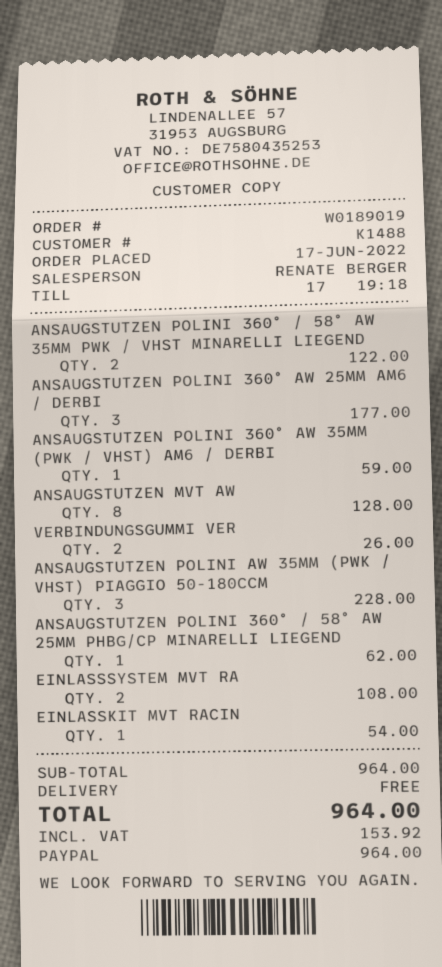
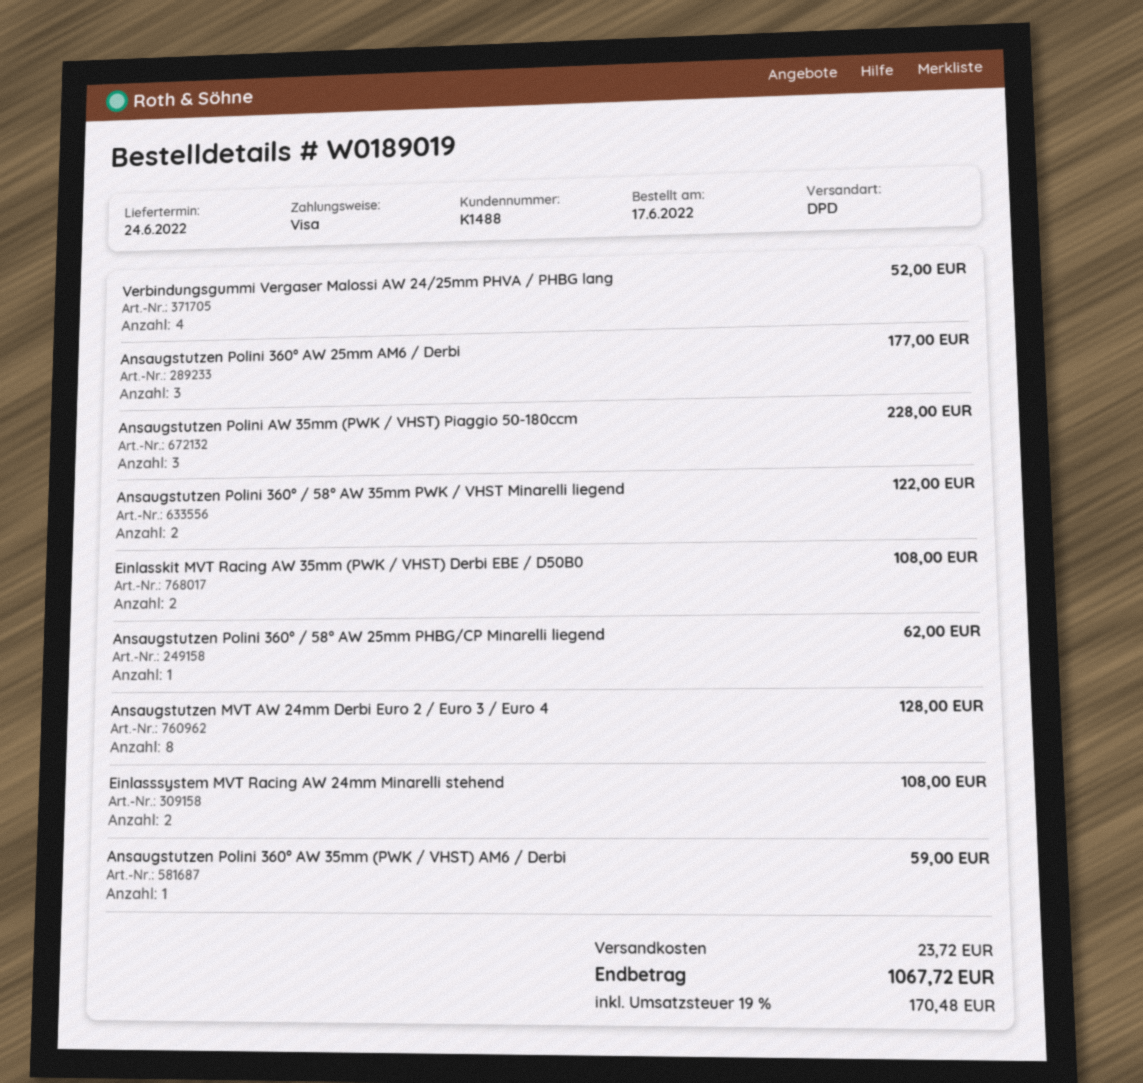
payment method: PayPal -> Visa
VERBINDUNGSGUMMI VER: 2 for 26.00 -> 4 for 52.00
EINLASSKIT MVT RACIN: 1 for 54.00 -> 2 for 108.00
shipping: 0.00 -> 23.72
tax: 153.92 -> 170.48
total: 964.00 -> 1067.72

